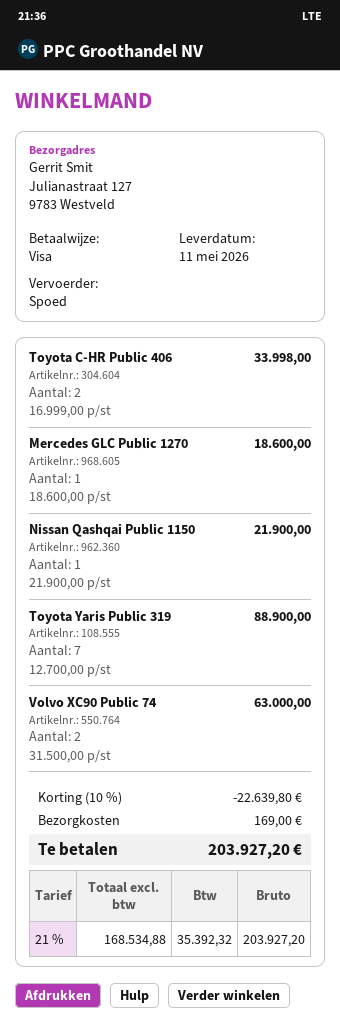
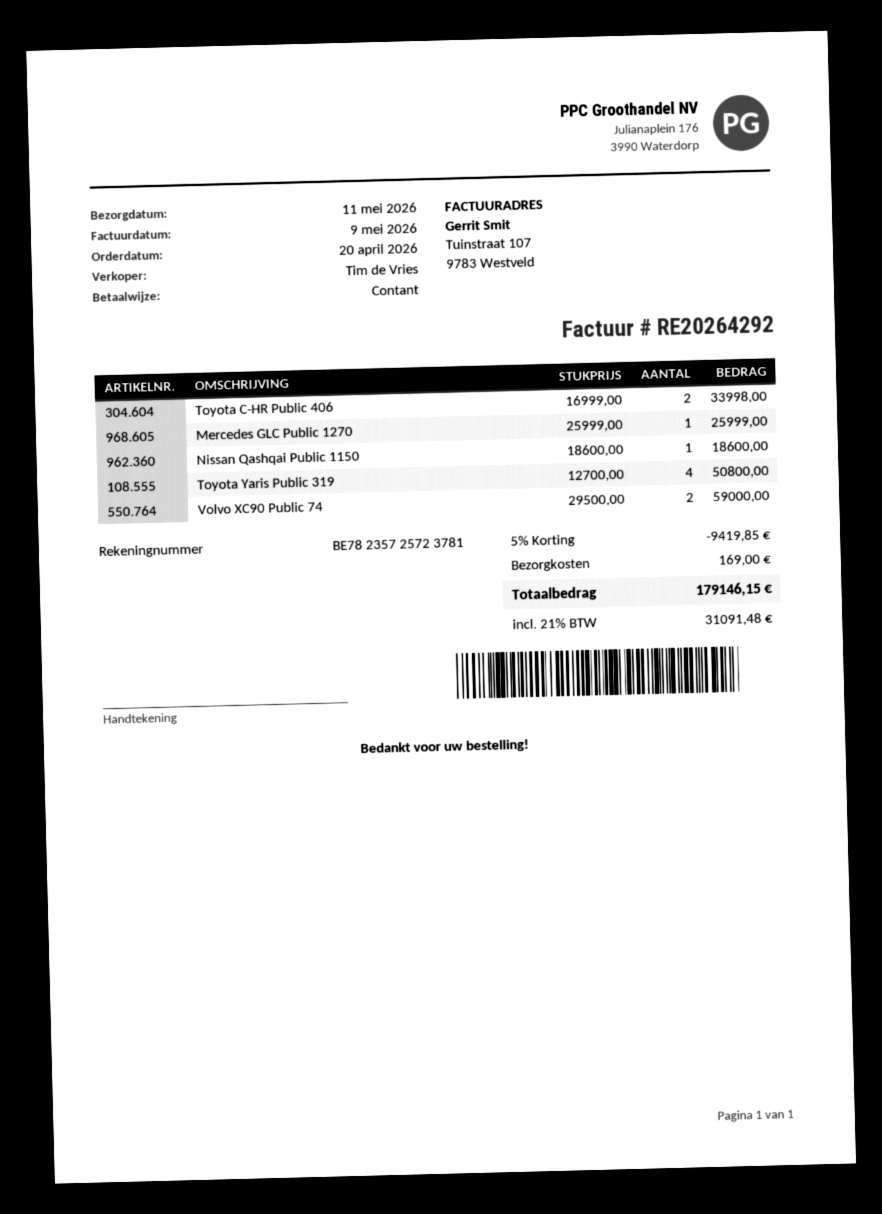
payment method: Visa -> cash
Mercedes GLC Public 1270: 1 x 18600.00 = 18600.00 -> 1 x 25999.00 = 25999.00
Nissan Qashqai Public 1150: 1 x 21900.00 = 21900.00 -> 1 x 18600.00 = 18600.00
Toyota Yaris Public 319: 7 x 12700.00 = 88900.00 -> 4 x 12700.00 = 50800.00
Volvo XC90 Public 74: 2 x 31500.00 = 63000.00 -> 2 x 29500.00 = 59000.00
discount: 10% = 22639.80 -> 5% = 9419.85
tax: 21% = 35392.32 -> 21% = 31091.48
total: 203927.20 -> 179146.15

